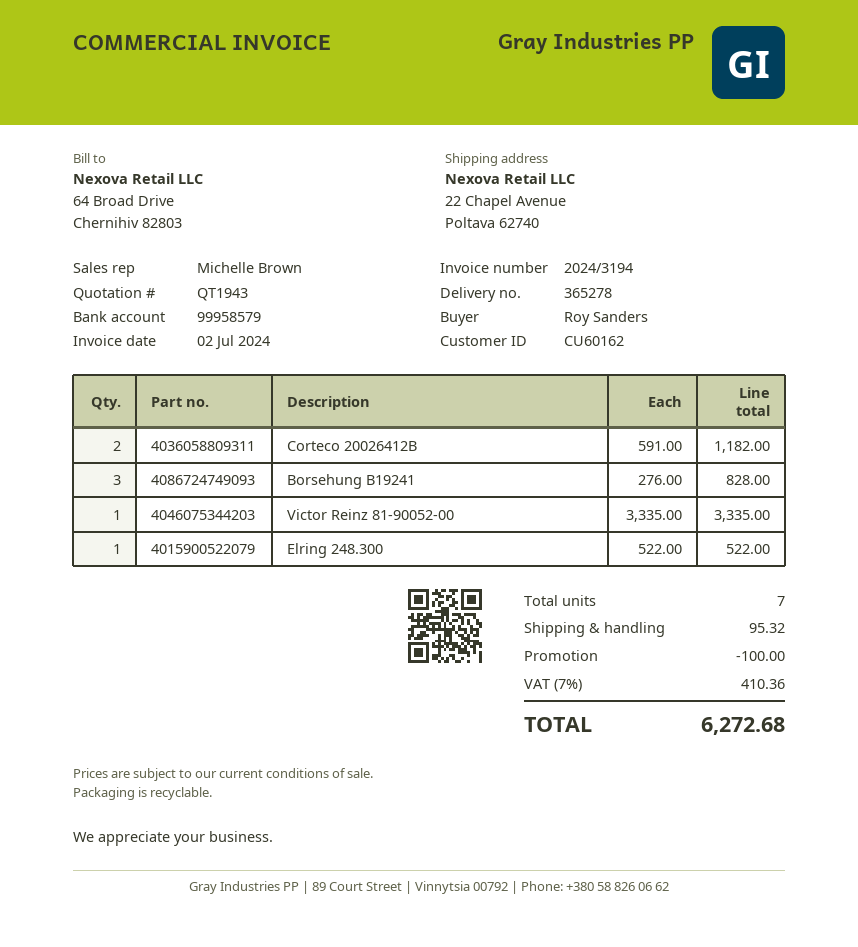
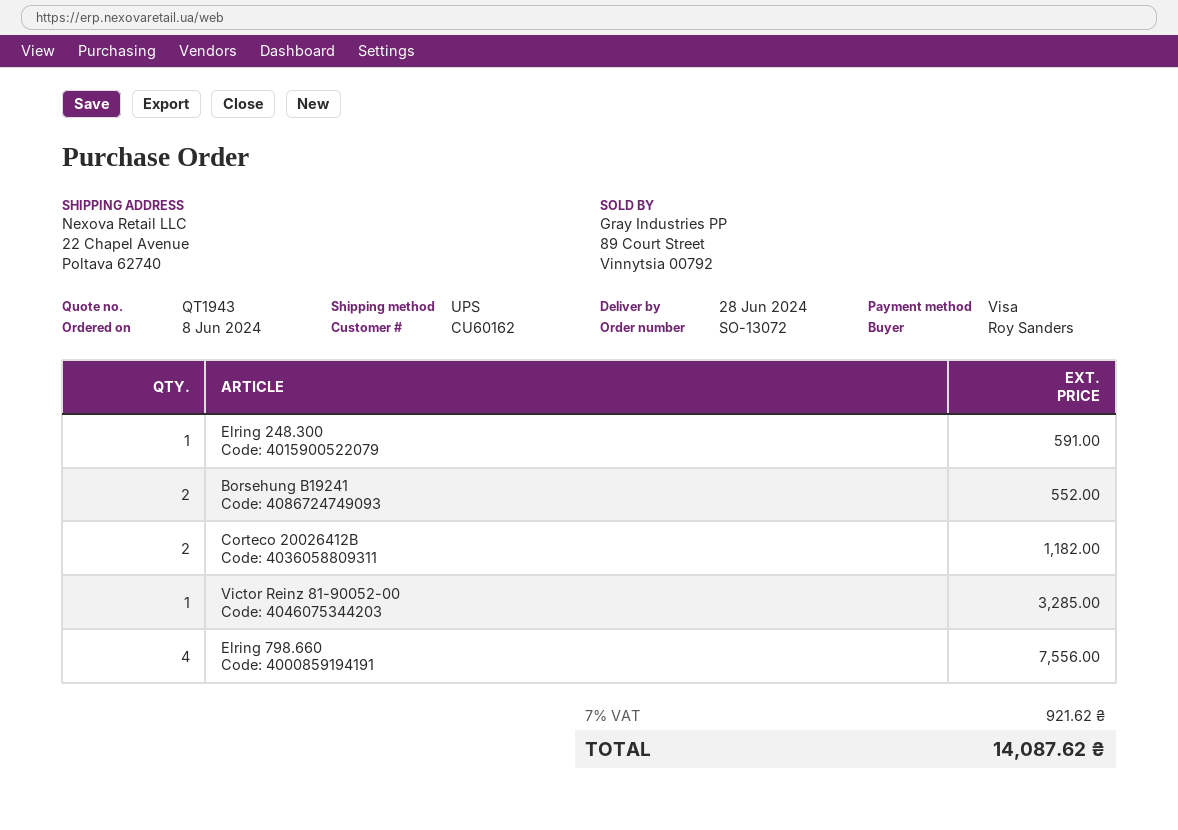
Borsehung B19241: 3 for 828.00 -> 2 for 552.00
Victor Reinz 81-90052-00: 1 for 3335.00 -> 1 for 3285.00
Elring 248.300: 1 for 522.00 -> 1 for 591.00
Elring 798.660: none -> 4 for 7556.00
discount: 100.00 -> none
shipping: 95.32 -> none
tax: 7% = 410.36 -> 7% = 921.62
total: 6272.68 -> 14087.62

